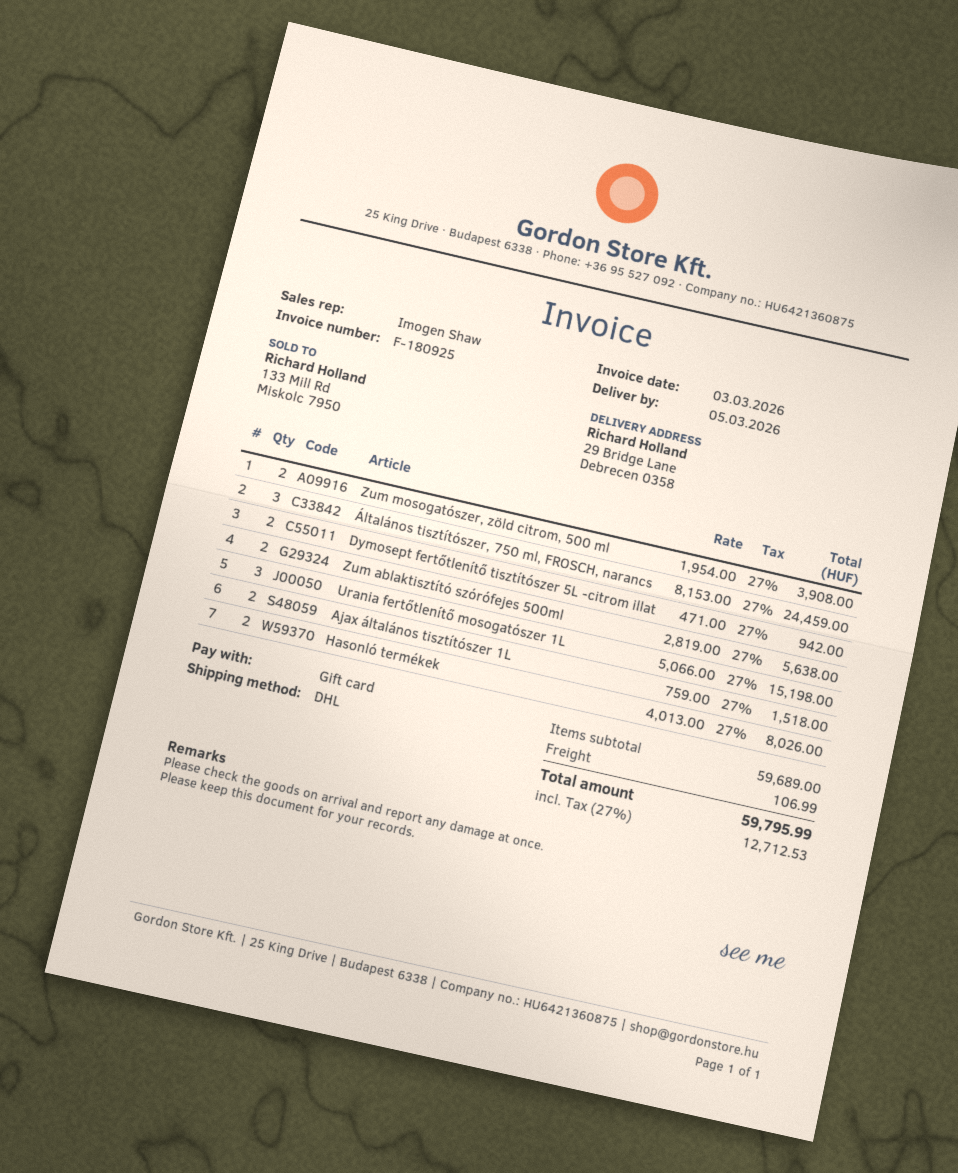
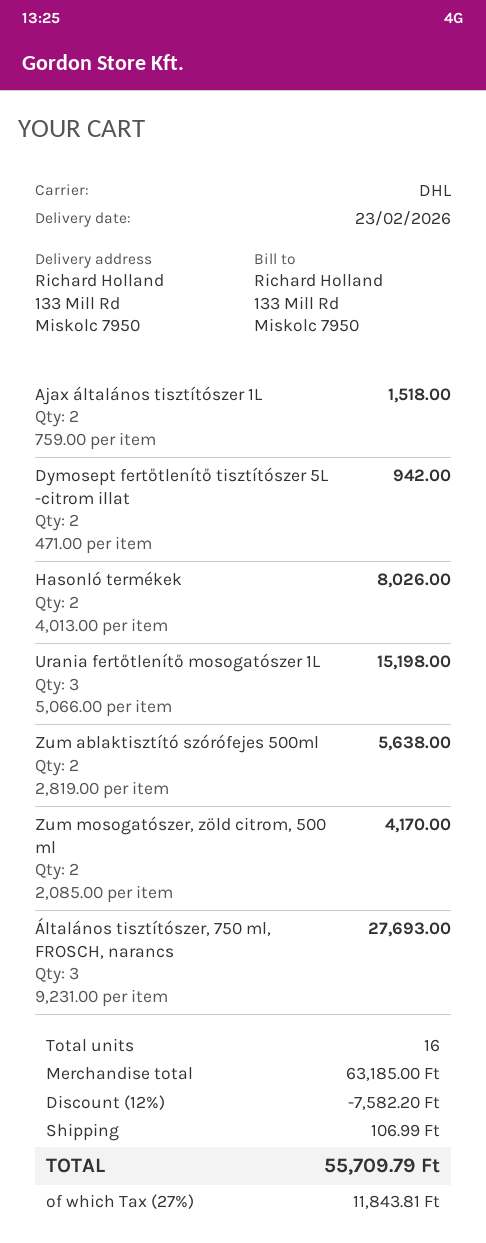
delivery date: 2026-03-05 -> 2026-02-23
ship to: 29 Bridge Lane, Debrecen 0358 -> 133 Mill Rd, Miskolc 7950
Zum mosogatószer, zöld citrom, 500 ml: 2 x 1954.00 = 3908.00 -> 2 x 2085.00 = 4170.00
Általános tisztítószer, 750 ml, FROSCH, narancs: 3 x 8153.00 = 24459.00 -> 3 x 9231.00 = 27693.00
subtotal: 59689.00 -> 63185.00
discount: none -> 12% = 7582.20
tax: 27% = 12712.53 -> 27% = 11843.81
total: 59795.99 -> 55709.79

